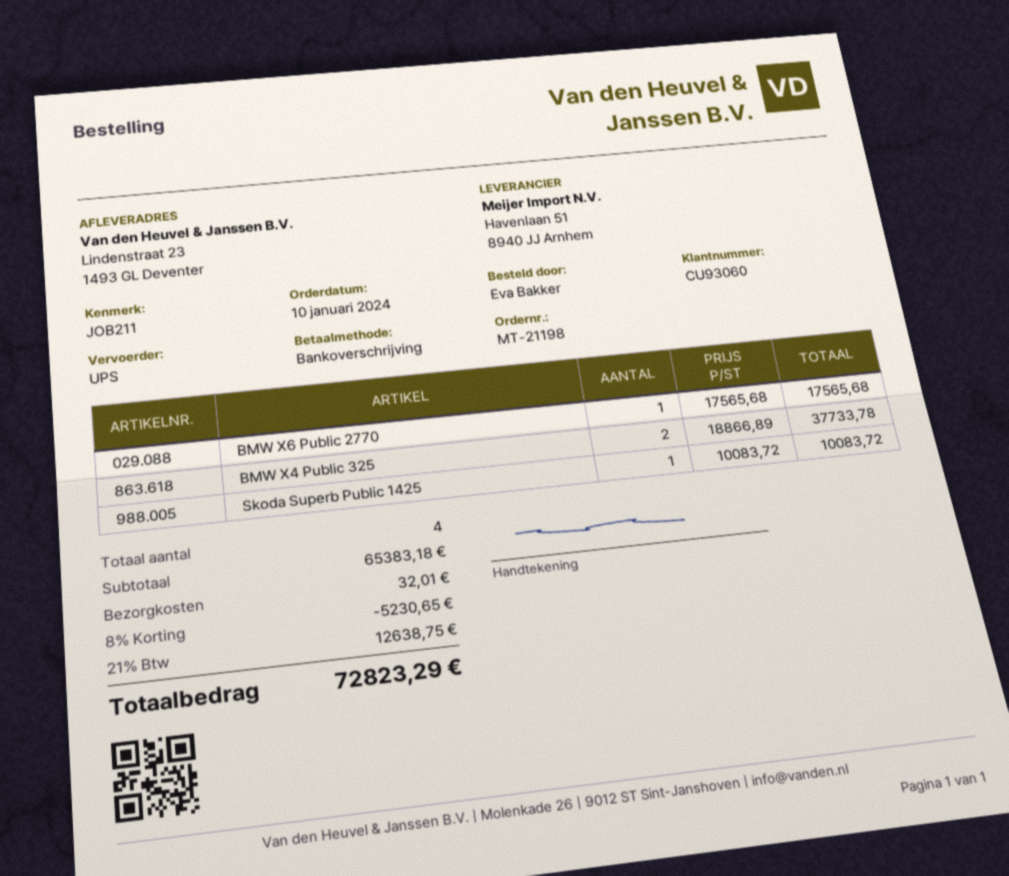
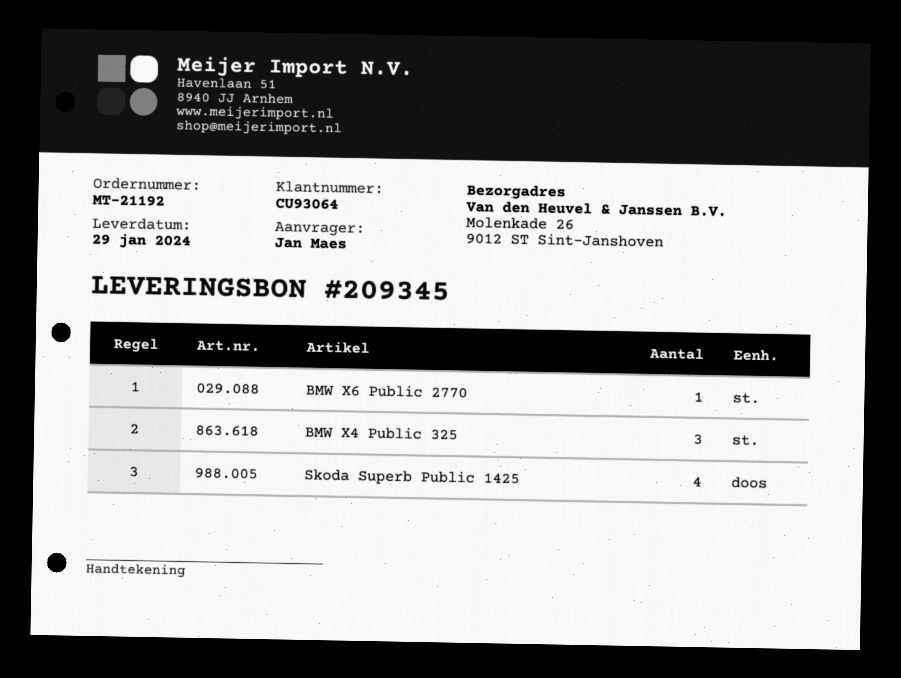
order number: MT-21198 -> MT-21192
customer number: CU93060 -> CU93064
ordered by: Eva Bakker -> Jan Maes
ship to: Lindenstraat 23, 1493 GL Deventer -> Molenkade 26, 9012 ST Sint-Janshoven
BMW X4 Public 325: 2 -> 3
Skoda Superb Public 1425: 1 -> 4

